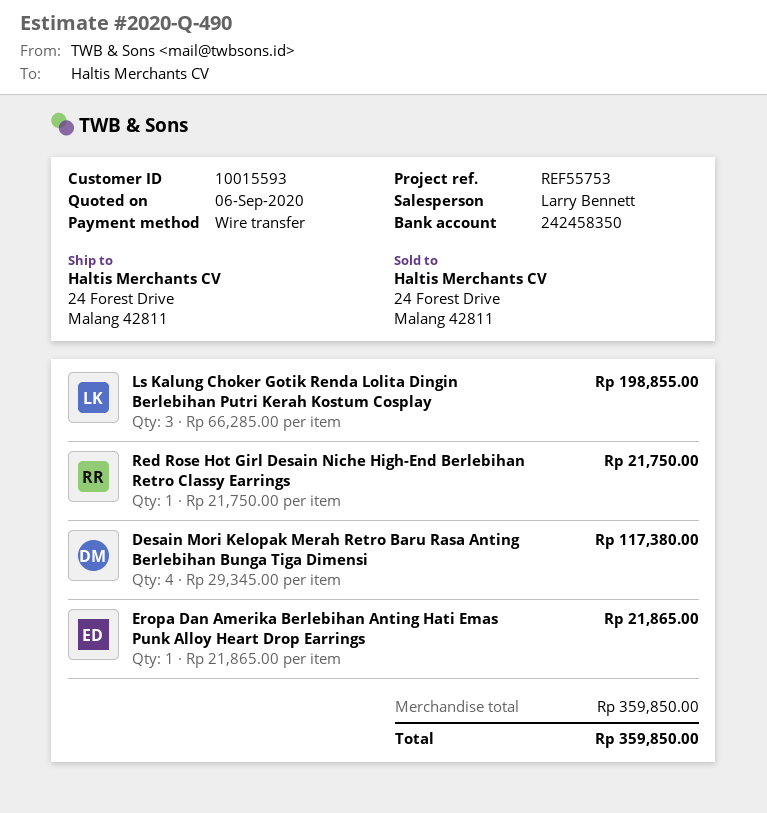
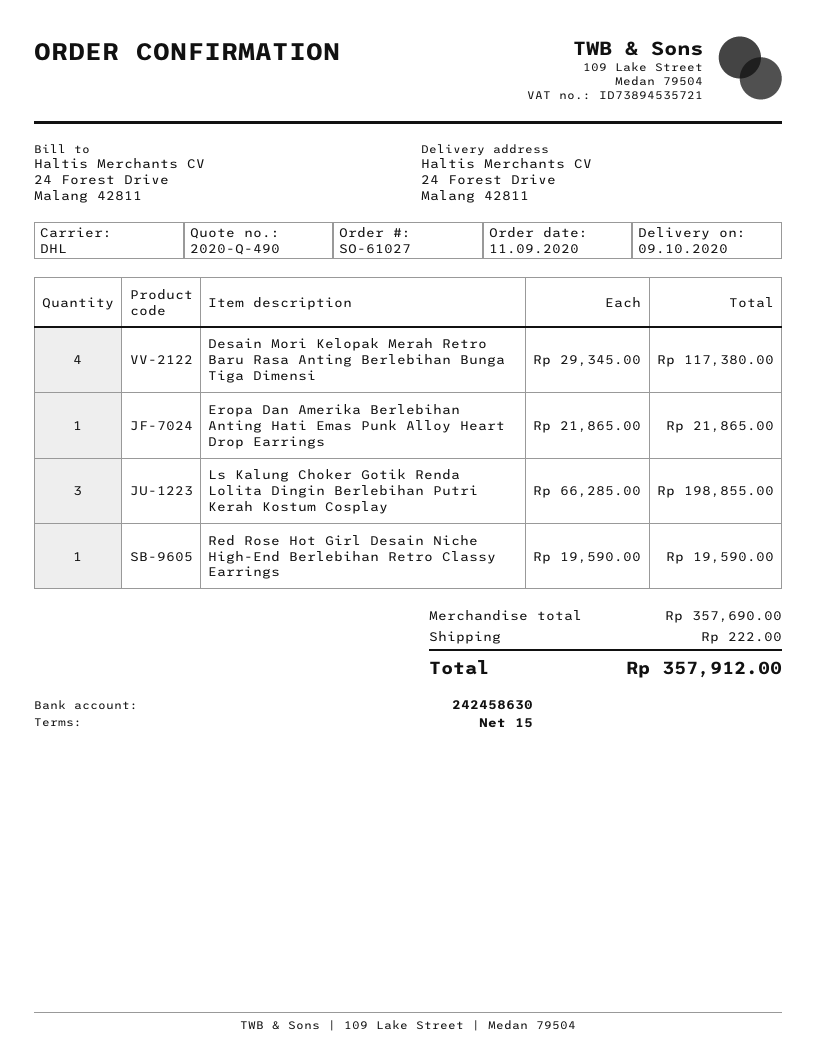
bank account: 242458350 -> 242458630
Red Rose Hot Girl Desain Niche High-End Berlebihan Retro Classy Earrings: 1 x 21750.00 = 21750.00 -> 1 x 19590.00 = 19590.00
subtotal: 359850.00 -> 357690.00
shipping: none -> 222.00
total: 359850.00 -> 357912.00

